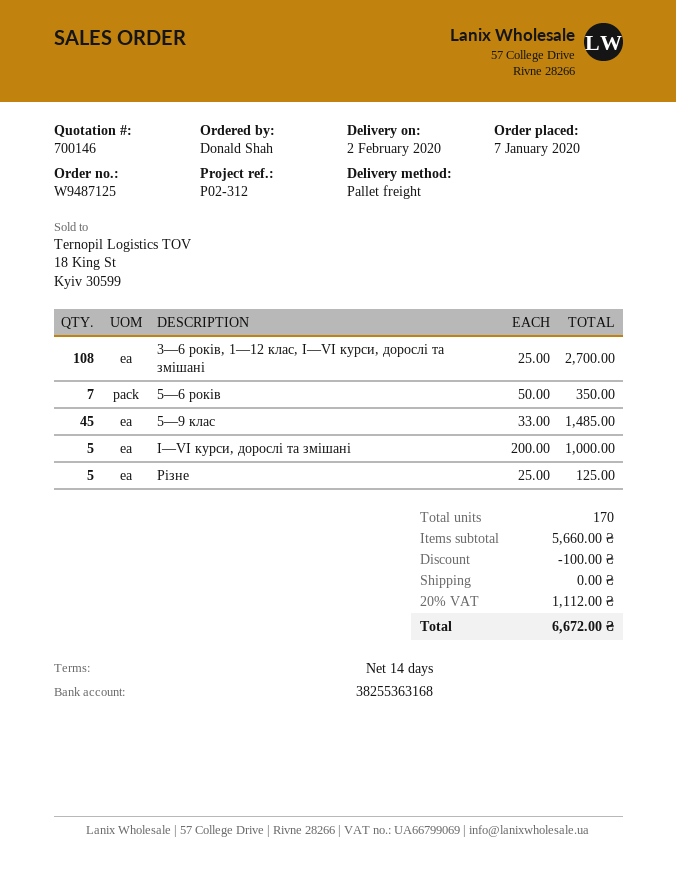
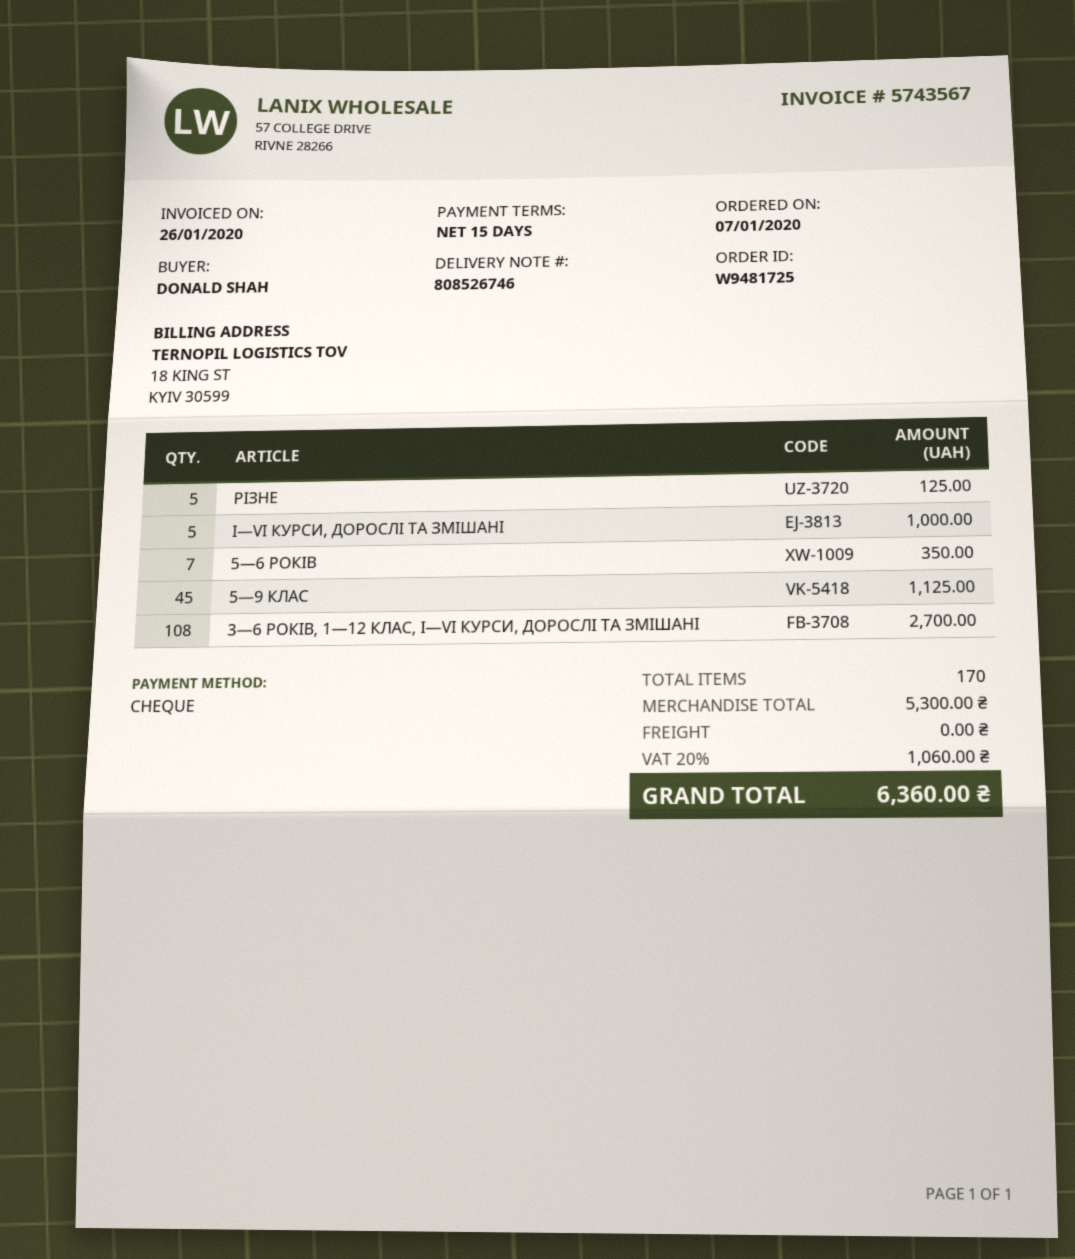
order number: W9487125 -> W9481725
payment terms: 14 days -> 15 days
5—9 клас: 45 for 1485.00 -> 45 for 1125.00
subtotal: 5660.00 -> 5300.00
discount: 100.00 -> none
tax: 20% = 1112.00 -> 20% = 1060.00
total: 6672.00 -> 6360.00

